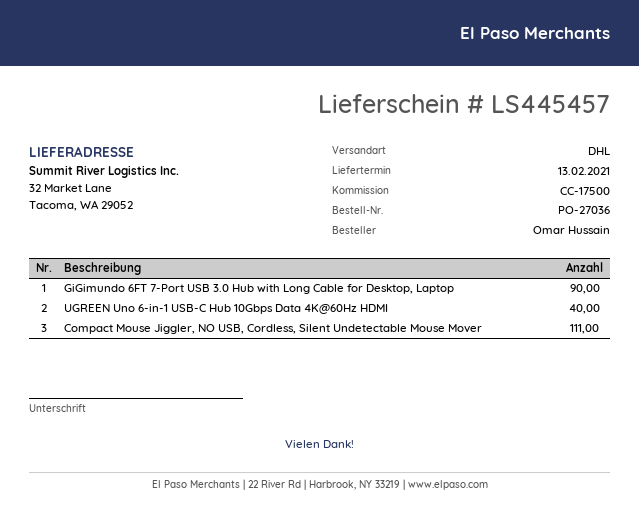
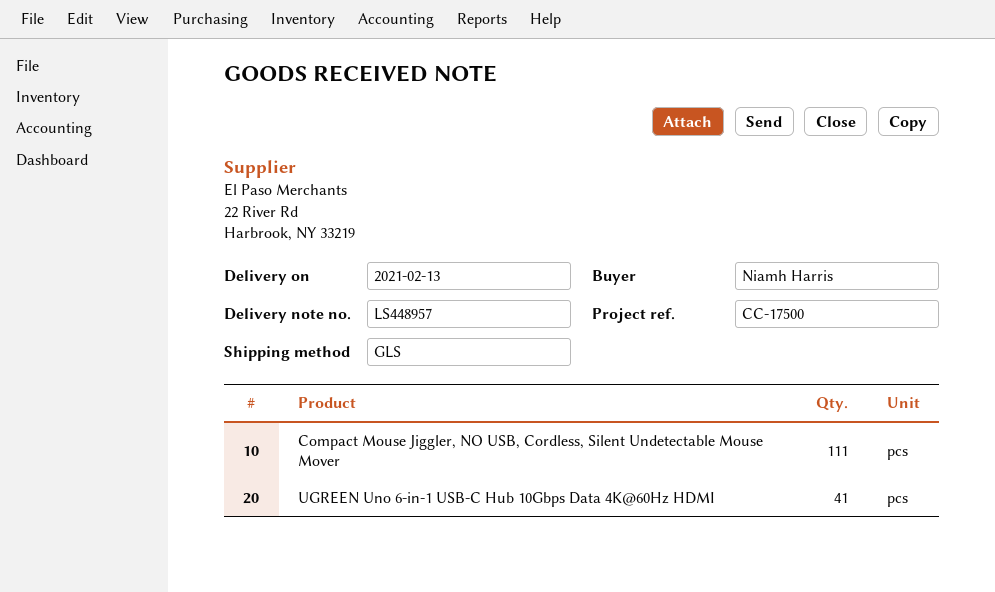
delivery note number: LS445457 -> LS448957
ordered by: Omar Hussain -> Niamh Harris
shipping method: DHL -> GLS
GiGimundo 6FT 7-Port USB 3.0 Hub with Long Cable for Desktop, Laptop: 90 -> none
UGREEN Uno 6-in-1 USB-C Hub 10Gbps Data 4K@60Hz HDMI: 40 -> 41

